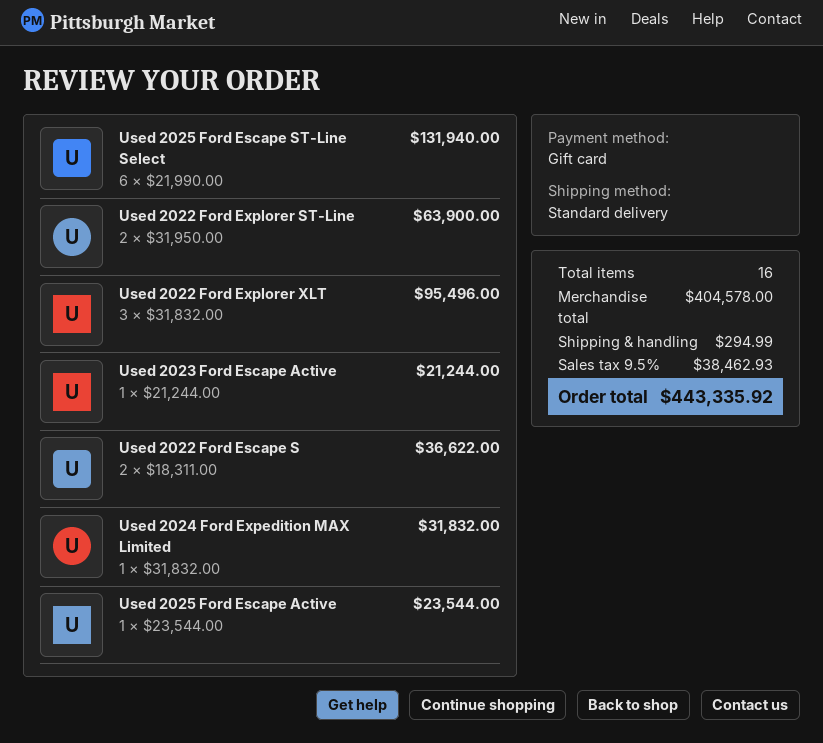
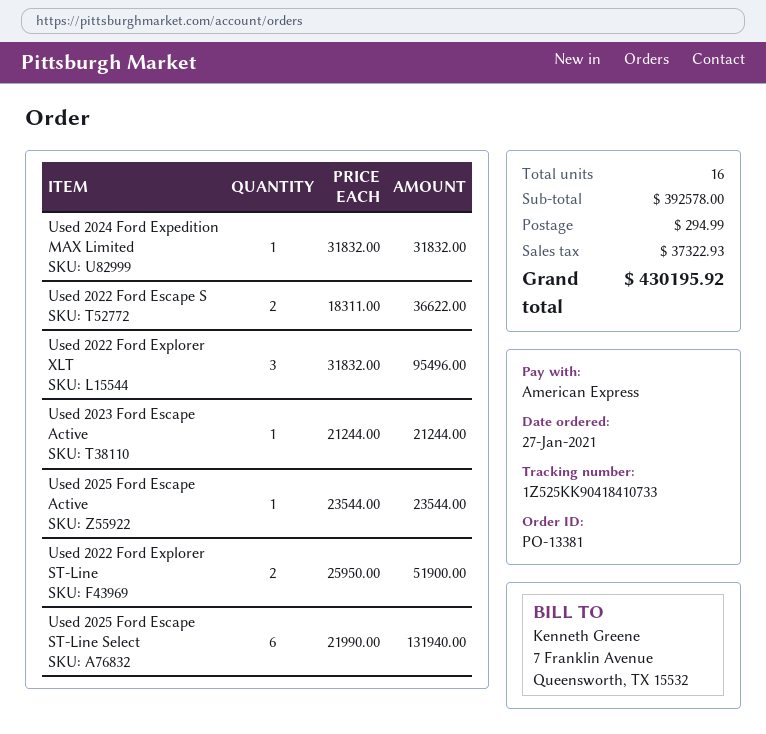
payment method: gift card -> American Express
Used 2022 Ford Explorer ST-Line: 2 x 31950.00 = 63900.00 -> 2 x 25950.00 = 51900.00
subtotal: 404578.00 -> 392578.00
tax: 38462.93 -> 37322.93
total: 443335.92 -> 430195.92

